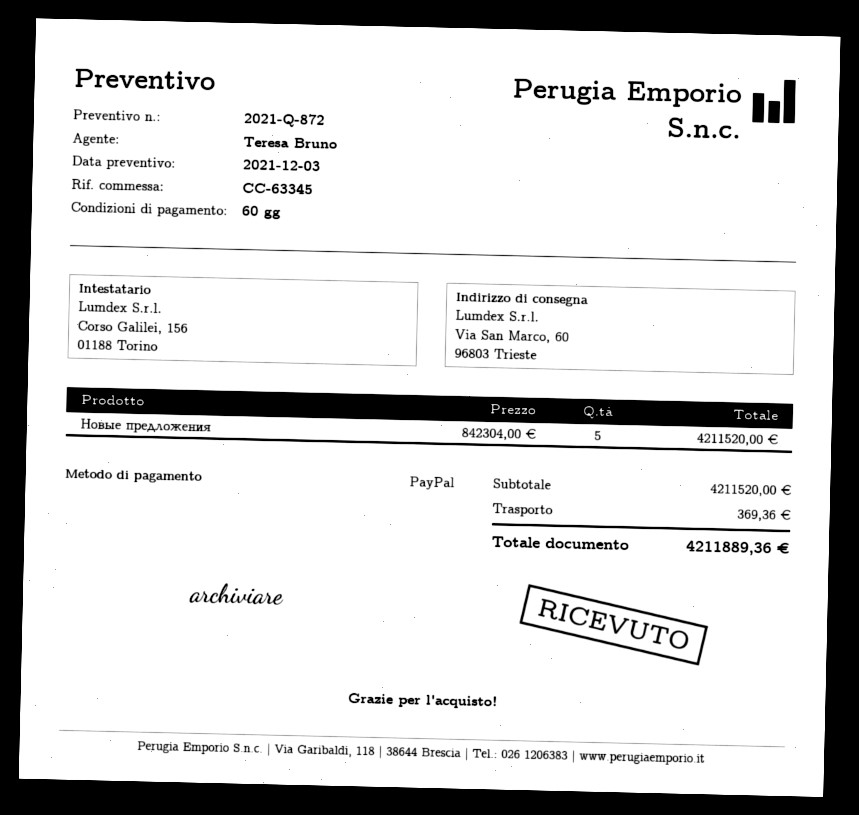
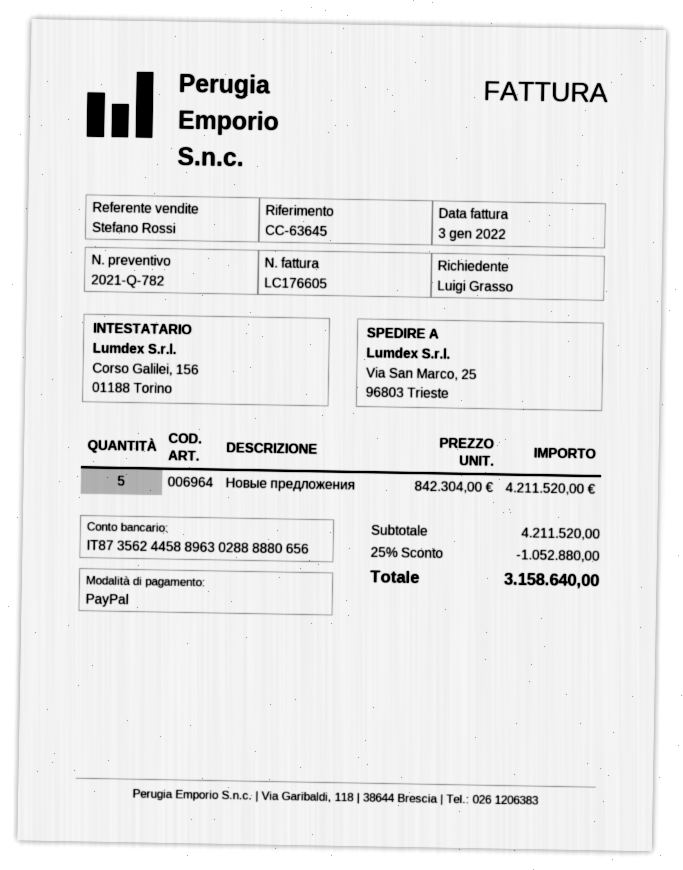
quote number: 2021-Q-872 -> 2021-Q-782
reference: CC-63345 -> CC-63645
sales rep: Teresa Bruno -> Stefano Rossi
ship to: Via San Marco, 60, 96803 Trieste -> Via San Marco, 25, 96803 Trieste
discount: none -> 25% = 1052880.00
shipping: 369.36 -> none
total: 4211889.36 -> 3158640.00

